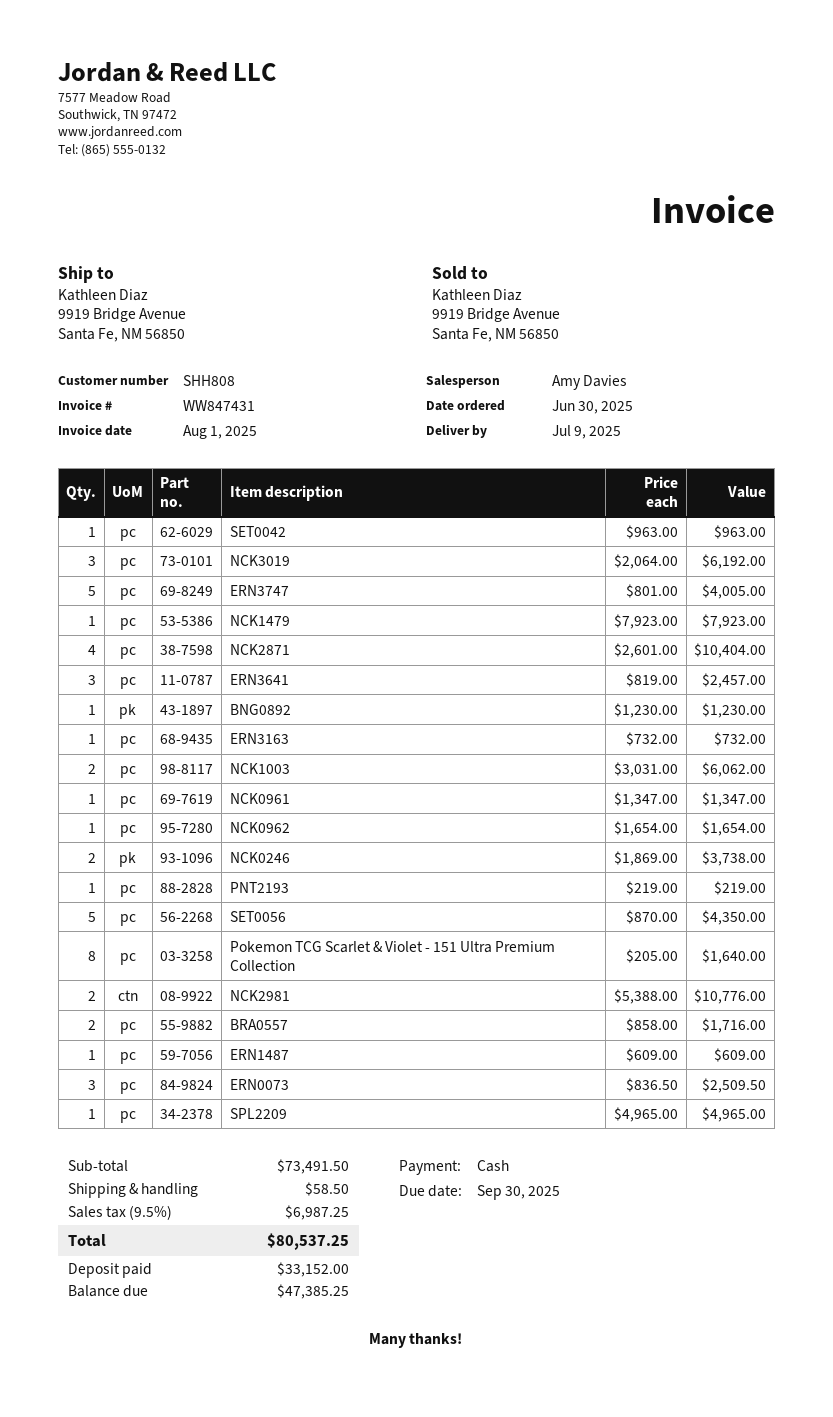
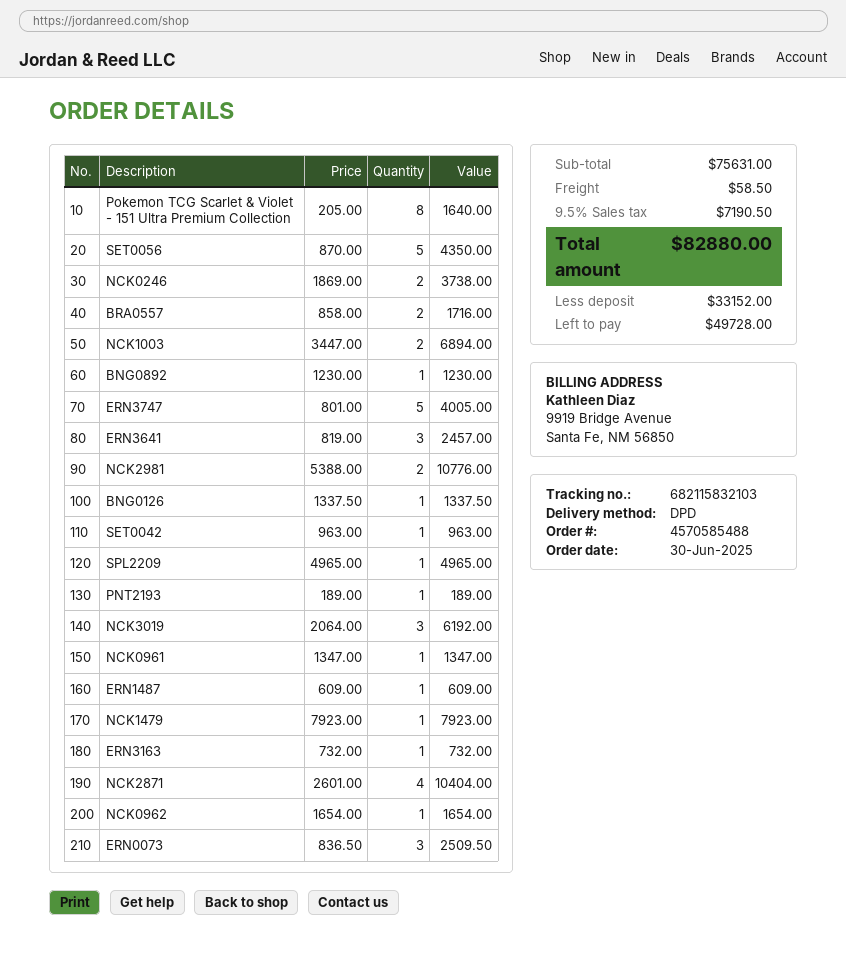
NCK1003: 2 x 3031.00 = 6062.00 -> 2 x 3447.00 = 6894.00
PNT2193: 1 x 219.00 = 219.00 -> 1 x 189.00 = 189.00
BNG0126: none -> 1 x 1337.50 = 1337.50
subtotal: 73491.50 -> 75631.00
tax: 9.5% = 6987.25 -> 9.5% = 7190.50
total: 80537.25 -> 82880.00
balance: 47385.25 -> 49728.00

